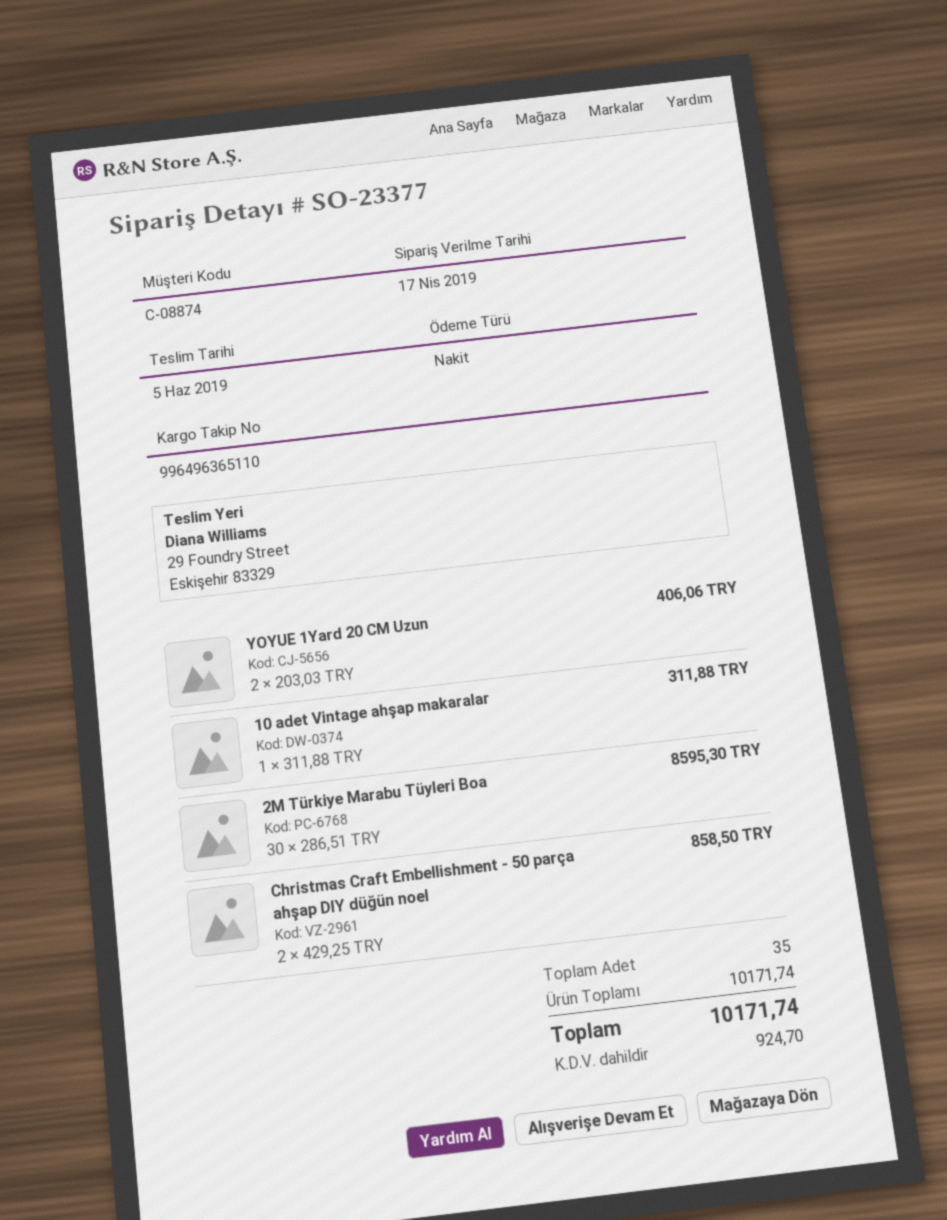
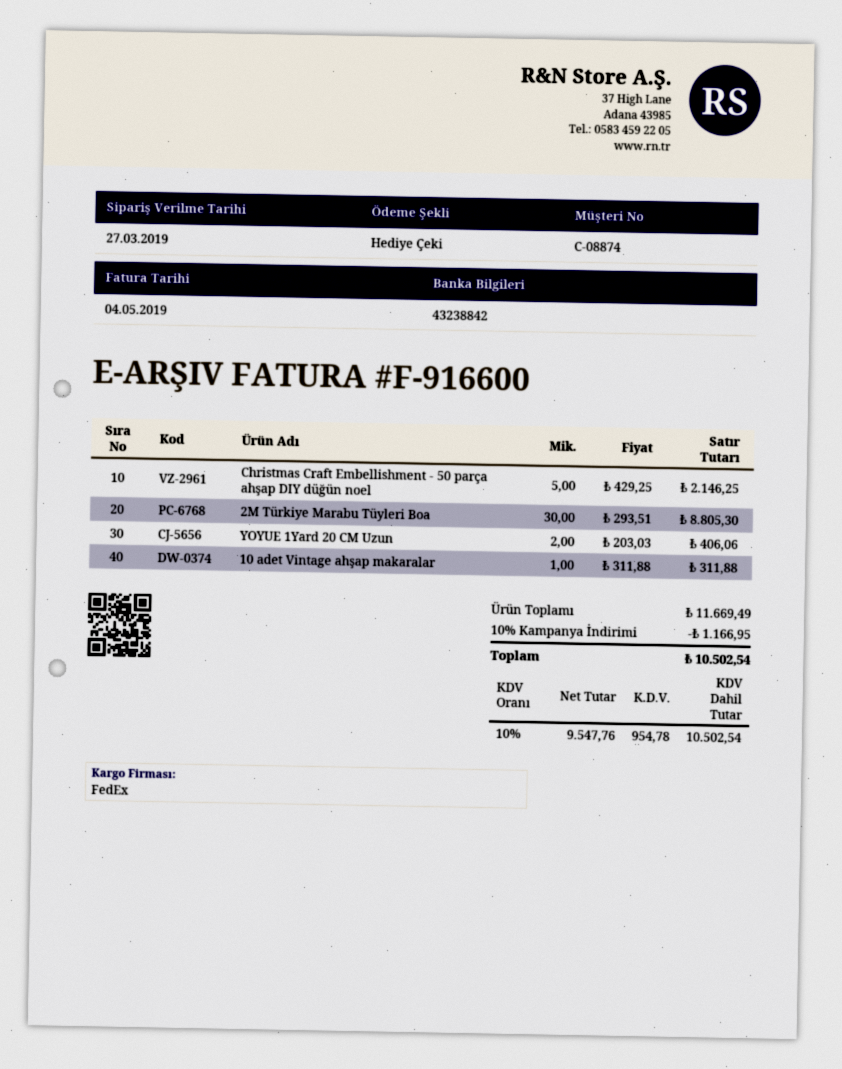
order date: 2019-04-17 -> 2019-03-27
payment method: cash -> gift card
2M Türkiye Marabu Tüyleri Boa: 30 x 286.51 = 8595.30 -> 30 x 293.51 = 8805.30
Christmas Craft Embellishment - 50 parça ahşap DIY düğün noel: 2 x 429.25 = 858.50 -> 5 x 429.25 = 2146.25
subtotal: 10171.74 -> 11669.49
discount: none -> 10% = 1166.95
tax: 924.70 -> 954.78
total: 10171.74 -> 10502.54

